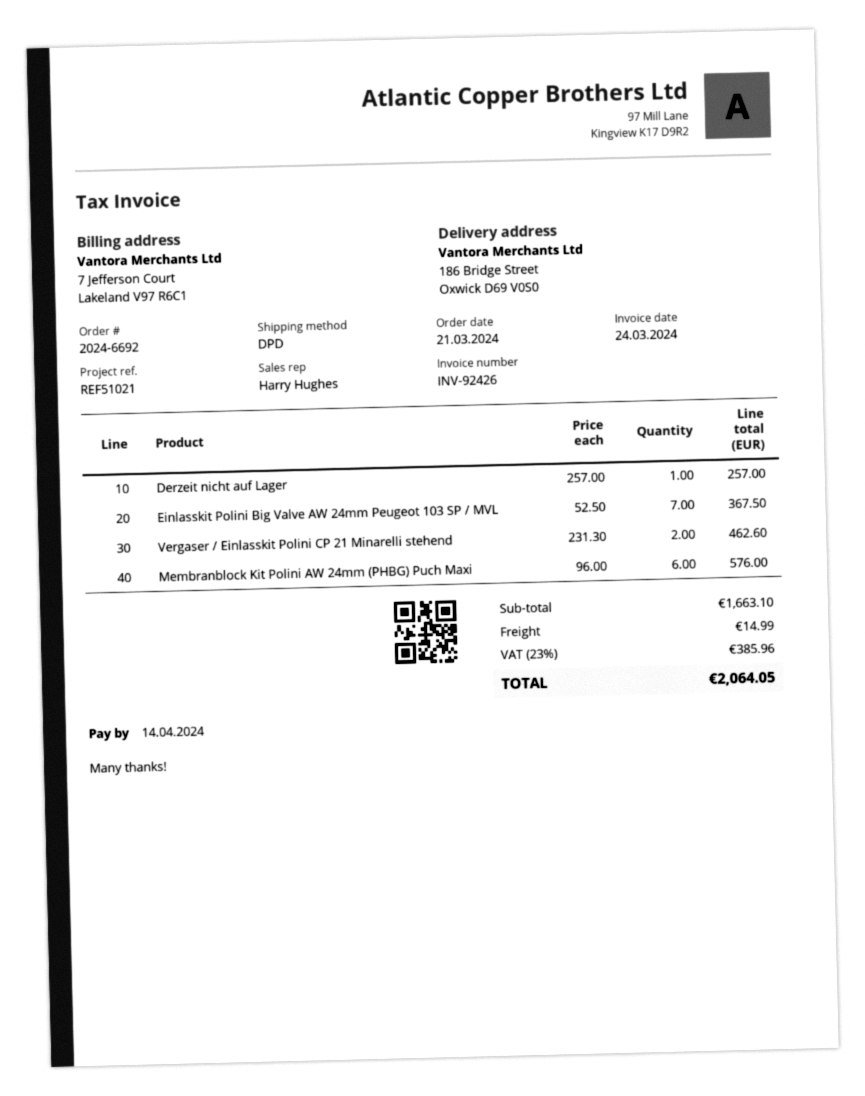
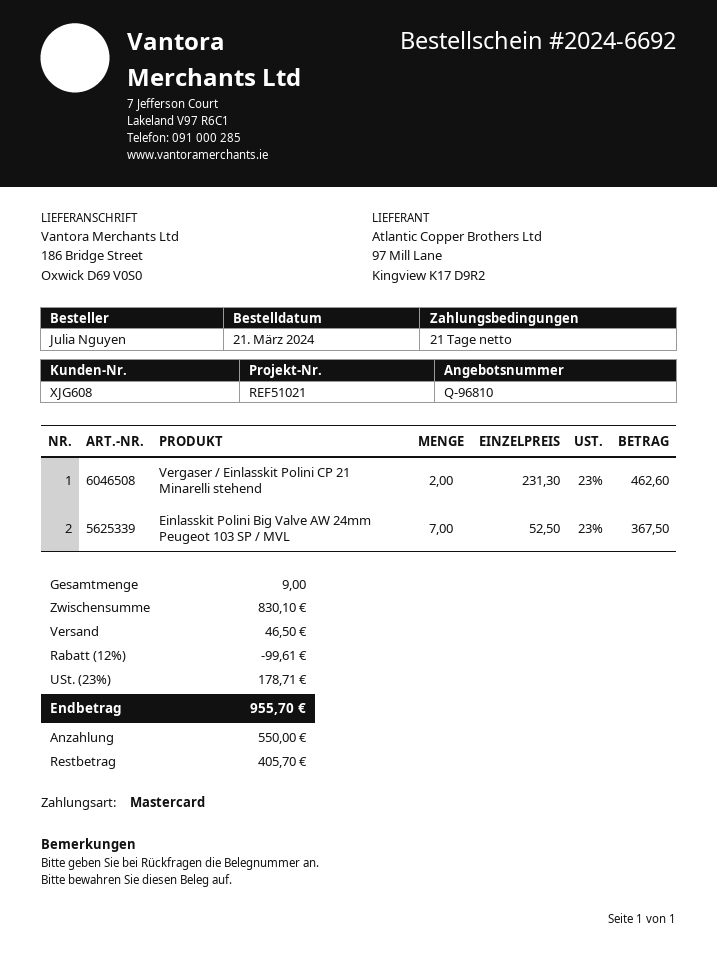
Derzeit nicht auf Lager: 1 x 257.00 = 257.00 -> none
Membranblock Kit Polini AW 24mm (PHBG) Puch Maxi: 6 x 96.00 = 576.00 -> none
subtotal: 1663.10 -> 830.10
discount: none -> 12% = 99.61
shipping: 14.99 -> 46.50
tax: 23% = 385.96 -> 23% = 178.71
total: 2064.05 -> 955.70

